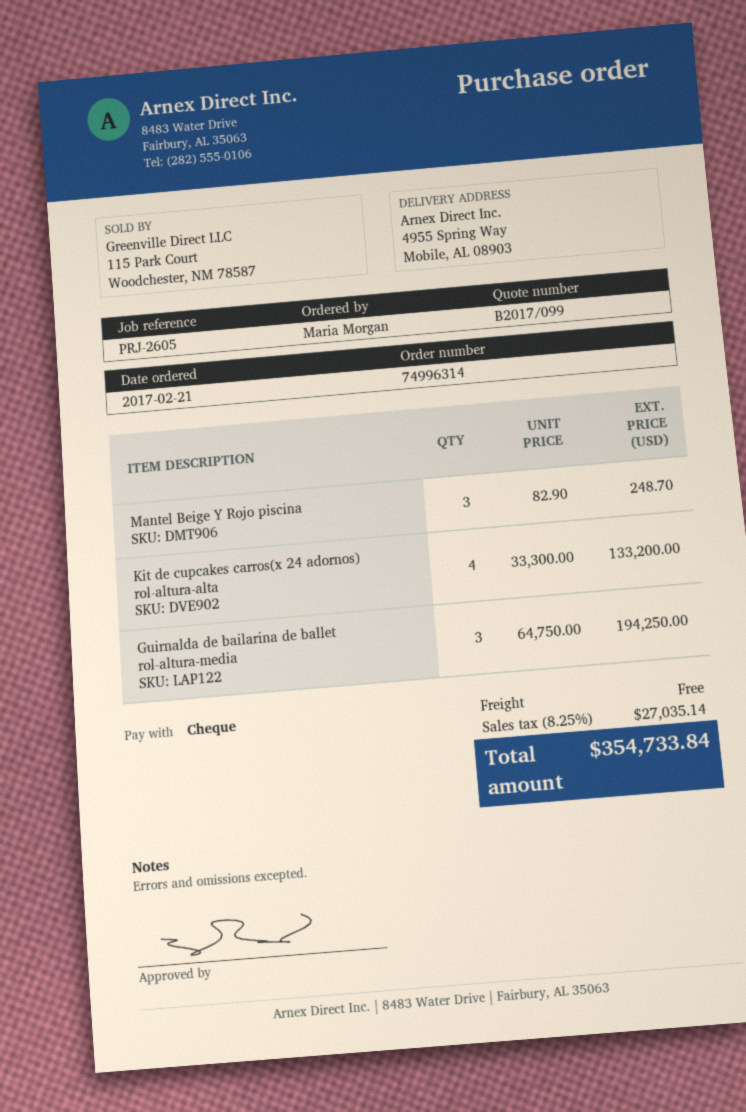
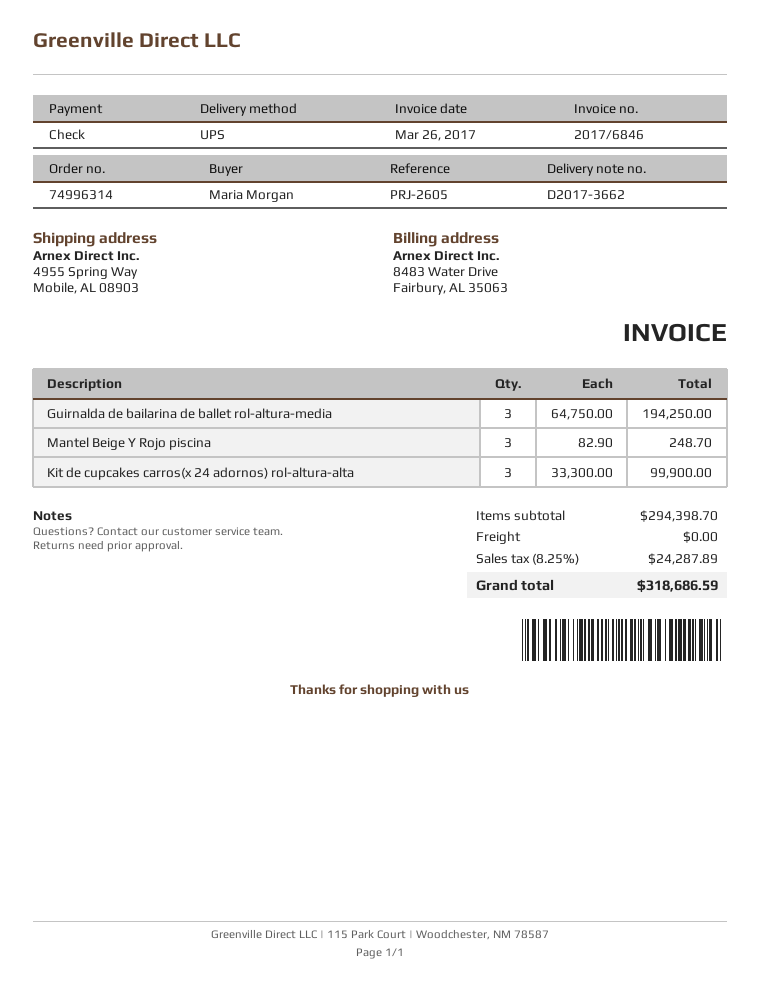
Kit de cupcakes carros(x 24 adornos) rol-altura-alta: 4 x 33300.00 = 133200.00 -> 3 x 33300.00 = 99900.00
tax: 8.25% = 27035.14 -> 8.25% = 24287.89
total: 354733.84 -> 318686.59

